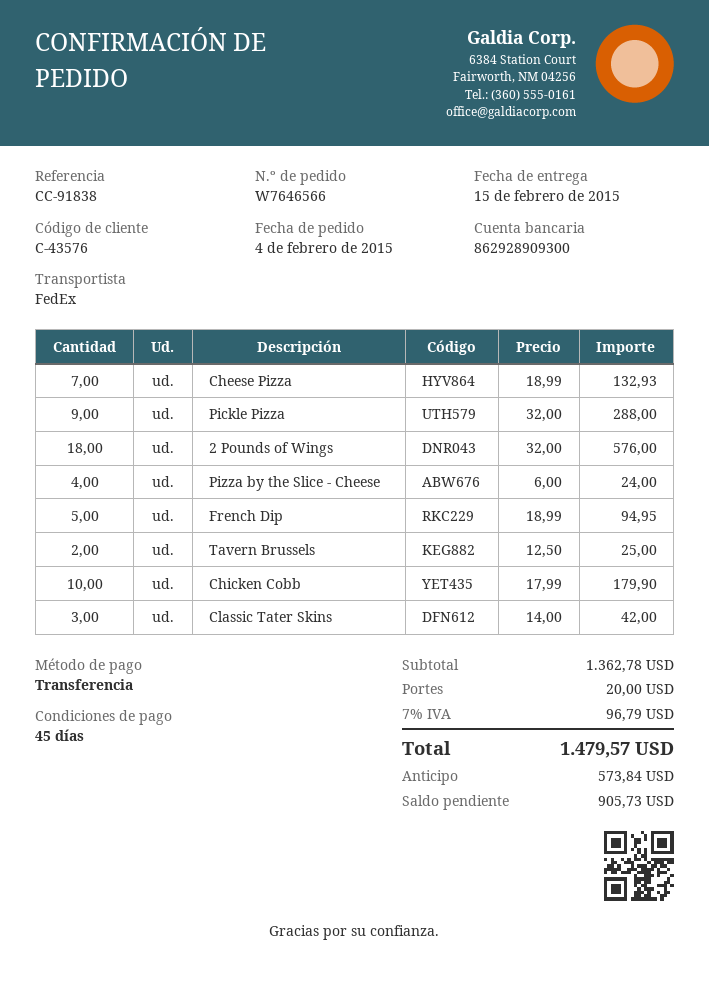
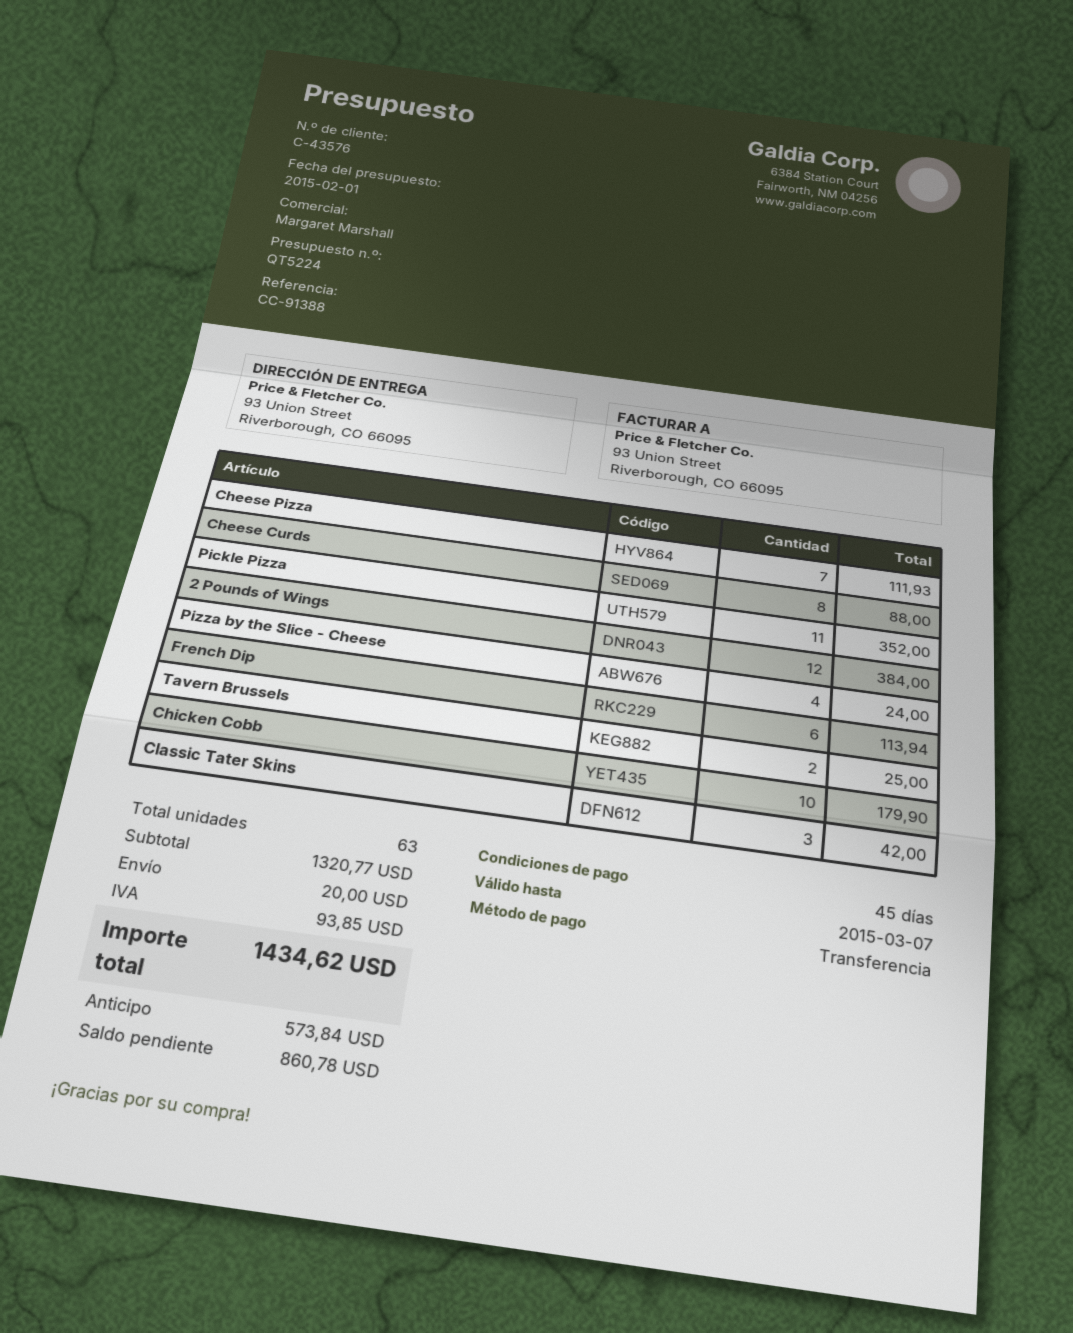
reference: CC-91838 -> CC-91388
Cheese Pizza: 7 for 132.93 -> 7 for 111.93
Pickle Pizza: 9 for 288.00 -> 11 for 352.00
2 Pounds of Wings: 18 for 576.00 -> 12 for 384.00
French Dip: 5 for 94.95 -> 6 for 113.94
Cheese Curds: none -> 8 for 88.00
subtotal: 1362.78 -> 1320.77
tax: 96.79 -> 93.85
total: 1479.57 -> 1434.62
balance: 905.73 -> 860.78

